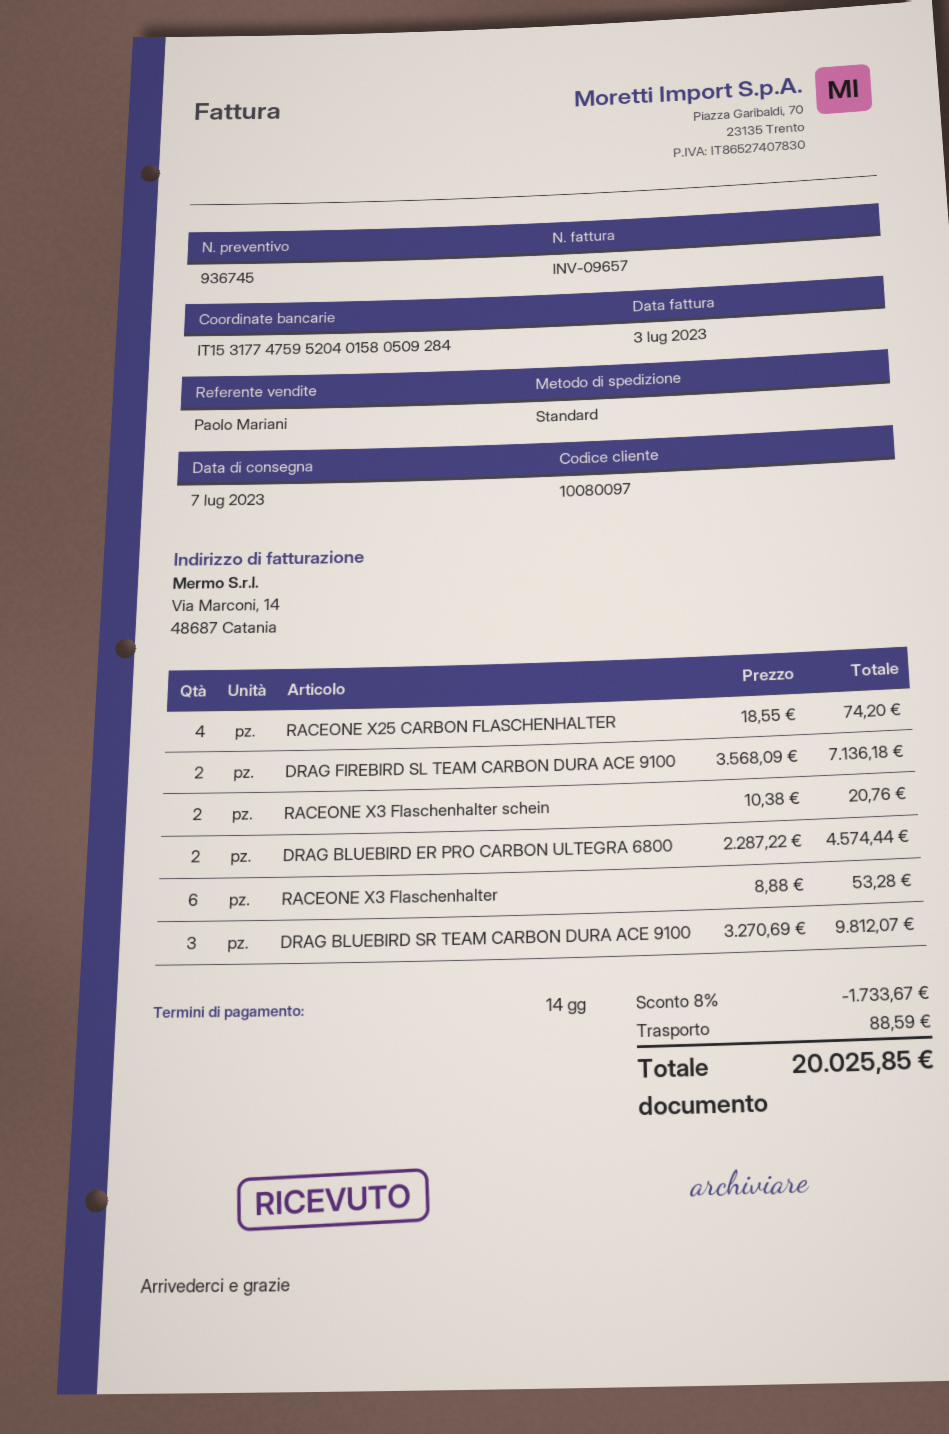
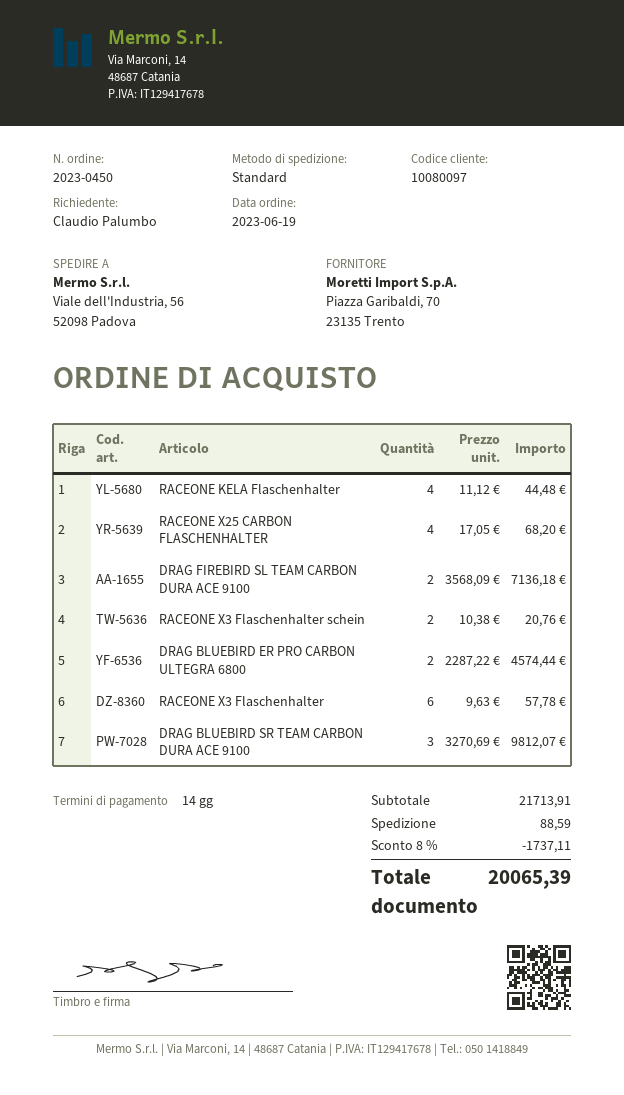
RACEONE X25 CARBON FLASCHENHALTER: 4 x 18.55 = 74.20 -> 4 x 17.05 = 68.20
RACEONE X3 Flaschenhalter: 6 x 8.88 = 53.28 -> 6 x 9.63 = 57.78
RACEONE KELA Flaschenhalter: none -> 4 x 11.12 = 44.48
discount: 8% = 1733.67 -> 8% = 1737.11
total: 20025.85 -> 20065.39

